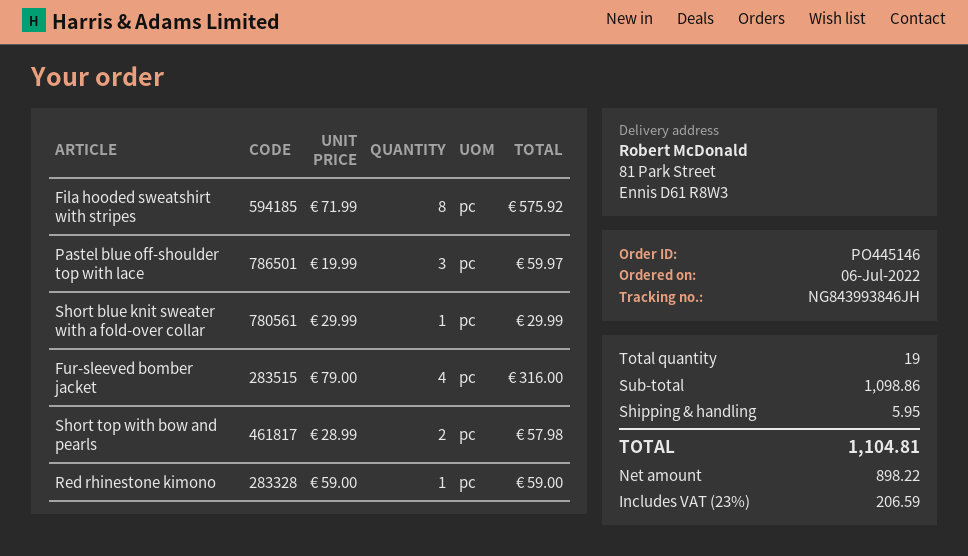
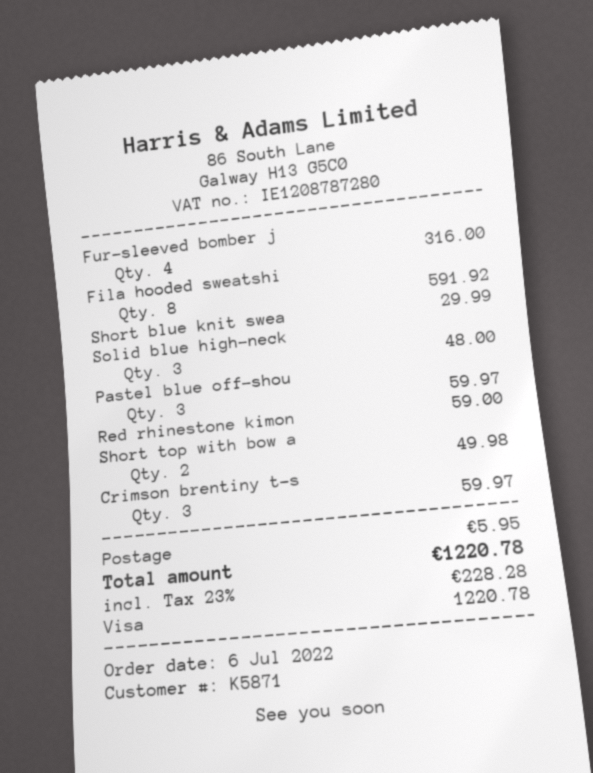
Fila hooded sweatshirt with stripes: 8 for 575.92 -> 8 for 591.92
Short top with bow and pearls: 2 for 57.98 -> 2 for 49.98
Solid blue high-neck: none -> 3 for 48.00
Crimson brentiny t-s: none -> 3 for 59.97
tax: 23% = 206.59 -> 23% = 228.28
total: 1104.81 -> 1220.78

